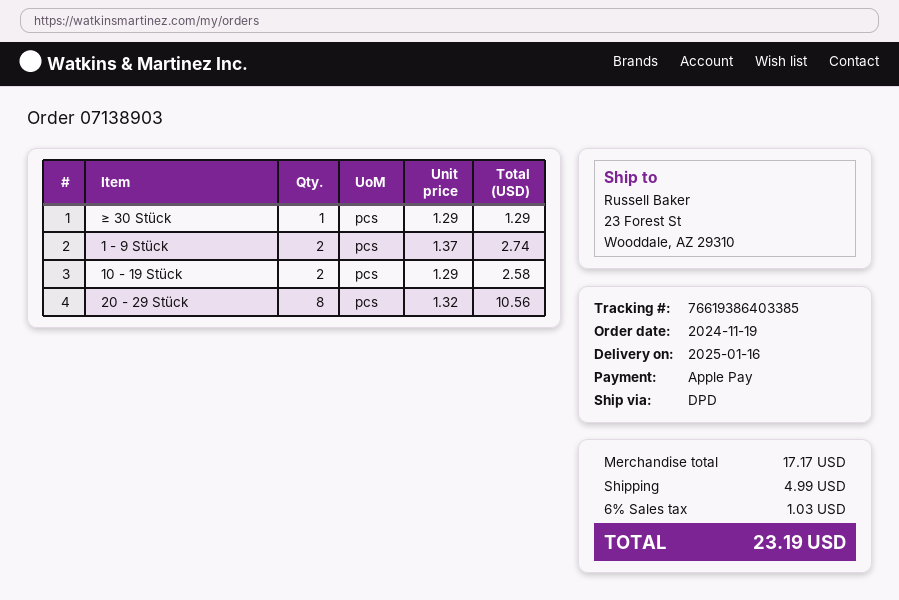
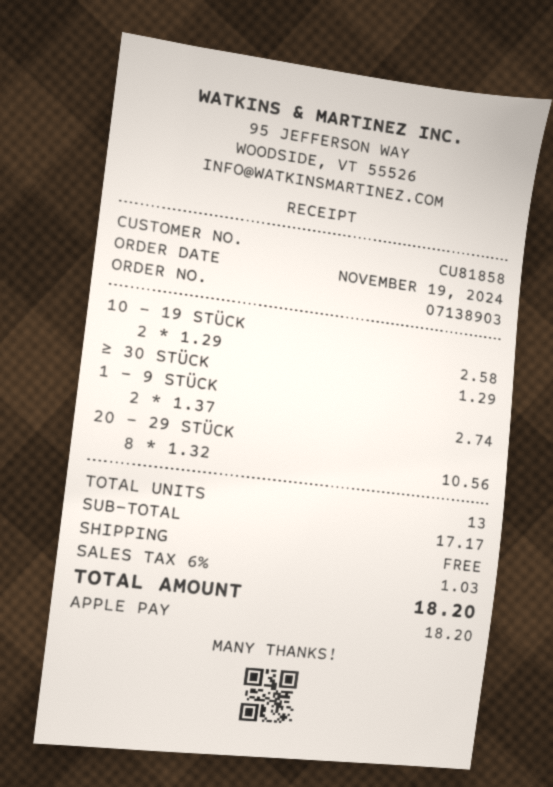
shipping: 4.99 -> 0.00
total: 23.19 -> 18.20

